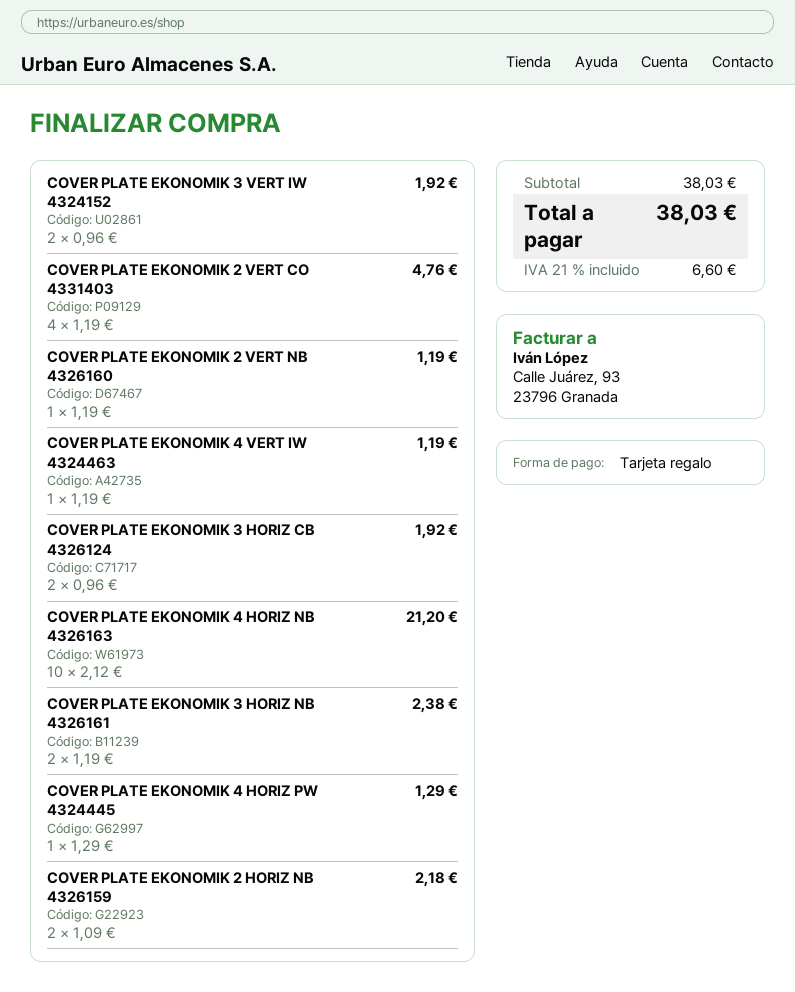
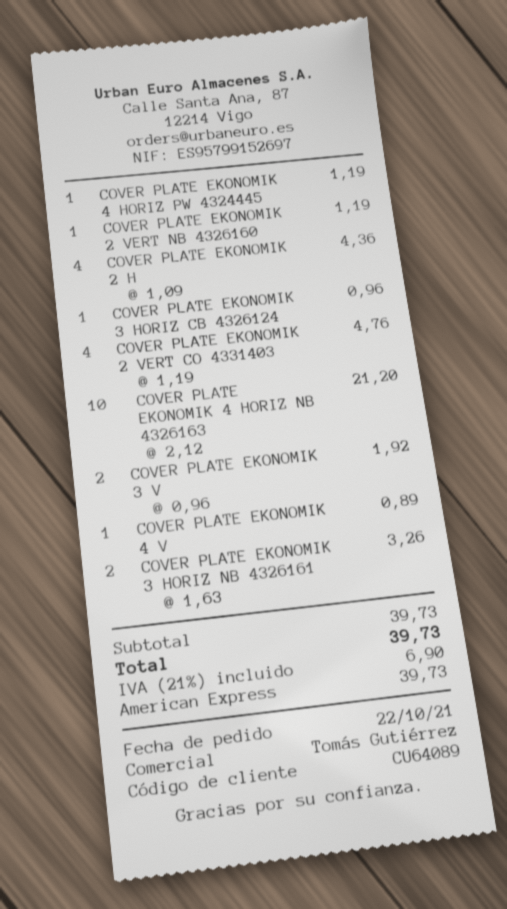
payment method: gift card -> American Express
COVER PLATE EKONOMIK 4 VERT IW 4324463: 1 x 1.19 = 1.19 -> 1 x 0.89 = 0.89
COVER PLATE EKONOMIK 3 HORIZ CB 4326124: 2 x 0.96 = 1.92 -> 1 x 0.96 = 0.96
COVER PLATE EKONOMIK 3 HORIZ NB 4326161: 2 x 1.19 = 2.38 -> 2 x 1.63 = 3.26
COVER PLATE EKONOMIK 4 HORIZ PW 4324445: 1 x 1.29 = 1.29 -> 1 x 1.19 = 1.19
COVER PLATE EKONOMIK 2 HORIZ NB 4326159: 2 x 1.09 = 2.18 -> 4 x 1.09 = 4.36
subtotal: 38.03 -> 39.73
tax: 21% = 6.60 -> 21% = 6.90
total: 38.03 -> 39.73

